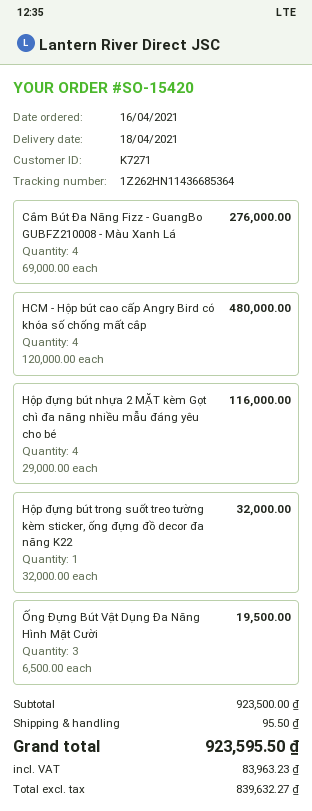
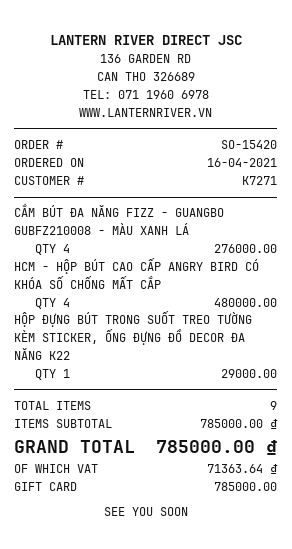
Hộp đựng bút nhựa 2 MẶT kèm Gọt chì đa năng nhiều mẫu đáng yêu cho bé: 4 for 116000.00 -> none
Hộp đựng bút trong suốt treo tường kèm sticker, ống đựng đồ decor đa năng K22: 1 for 32000.00 -> 1 for 29000.00
Ống Đựng Bút Vật Dụng Đa Năng Hình Mặt Cười: 3 for 19500.00 -> none
subtotal: 923500.00 -> 785000.00
shipping: 95.50 -> none
tax: 83963.23 -> 71363.64
total: 923595.50 -> 785000.00

